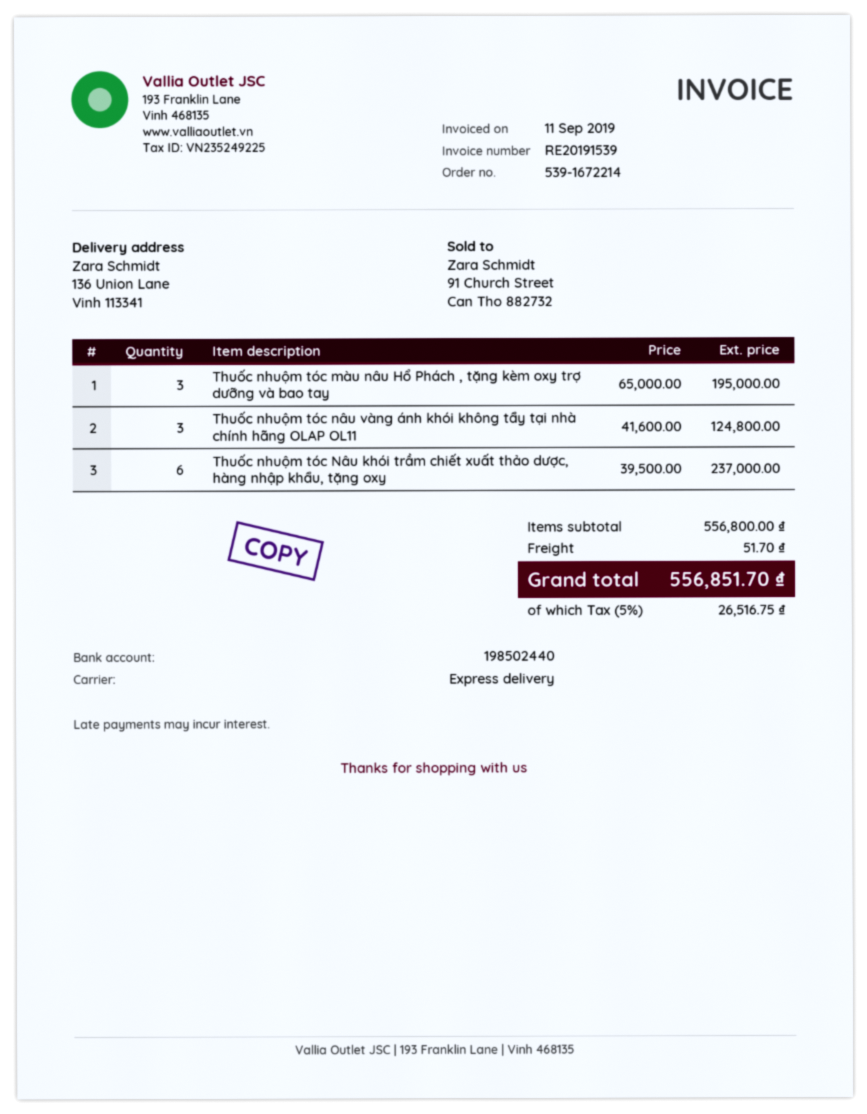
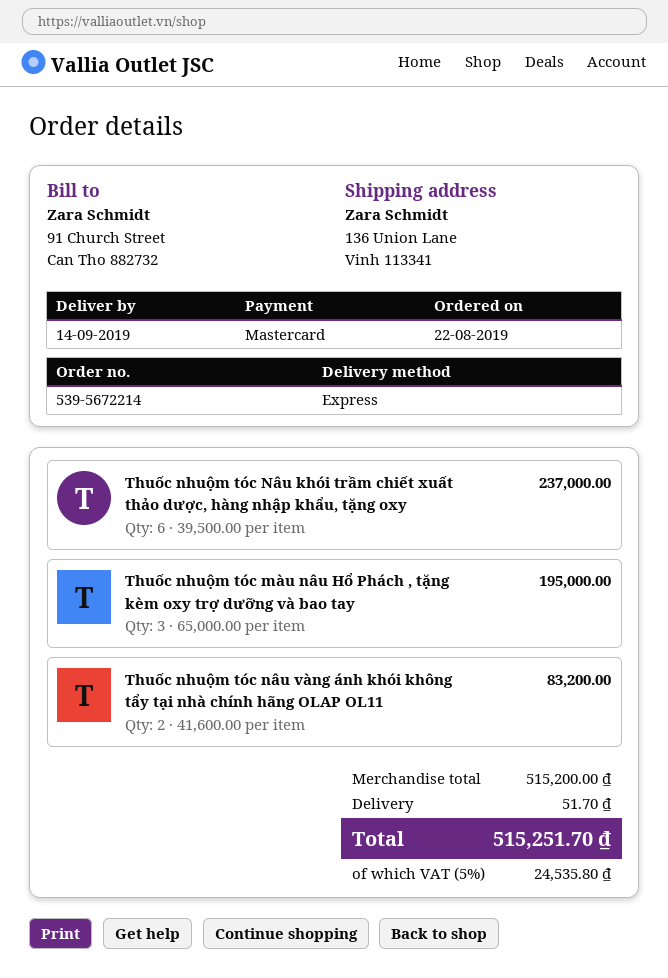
order number: 539-1672214 -> 539-5672214
Thuốc nhuộm tóc nâu vàng ánh khói không tẩy tại nhà chính hãng OLAP OL11: 3 x 41600.00 = 124800.00 -> 2 x 41600.00 = 83200.00
subtotal: 556800.00 -> 515200.00
tax: 5% = 26516.75 -> 5% = 24535.80
total: 556851.70 -> 515251.70

